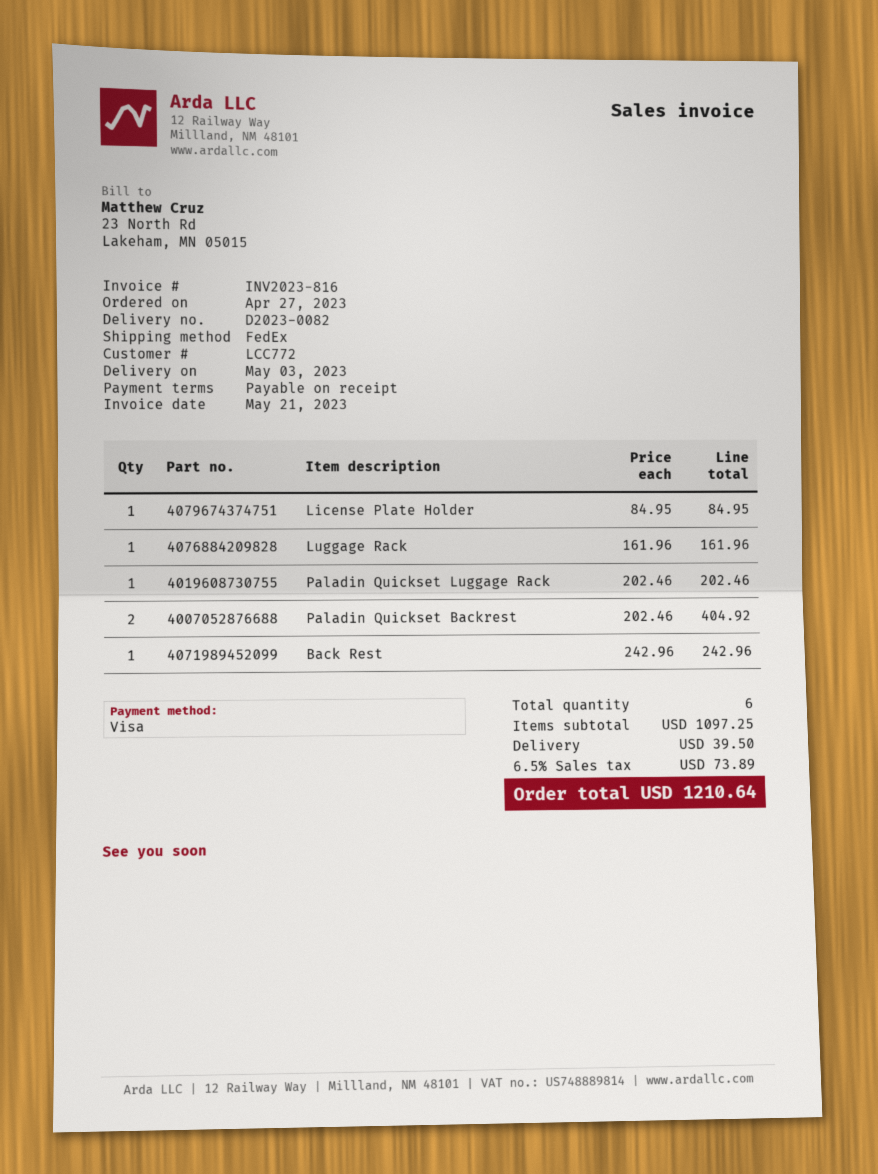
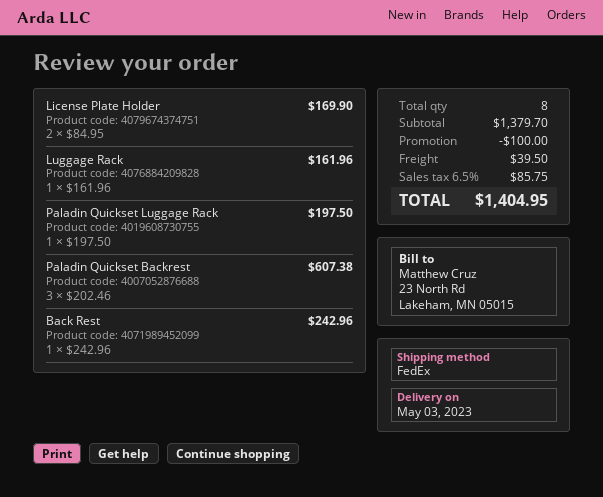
License Plate Holder: 1 x 84.95 = 84.95 -> 2 x 84.95 = 169.90
Paladin Quickset Luggage Rack: 1 x 202.46 = 202.46 -> 1 x 197.50 = 197.50
Paladin Quickset Backrest: 2 x 202.46 = 404.92 -> 3 x 202.46 = 607.38
total quantity: 6 -> 8
subtotal: 1097.25 -> 1379.70
discount: none -> 100.00
tax: 6.5% = 73.89 -> 6.5% = 85.75
total: 1210.64 -> 1404.95

